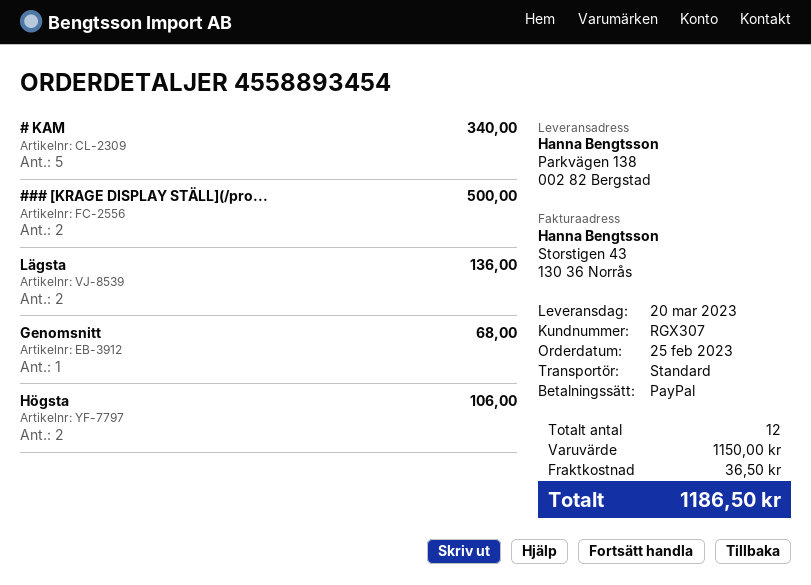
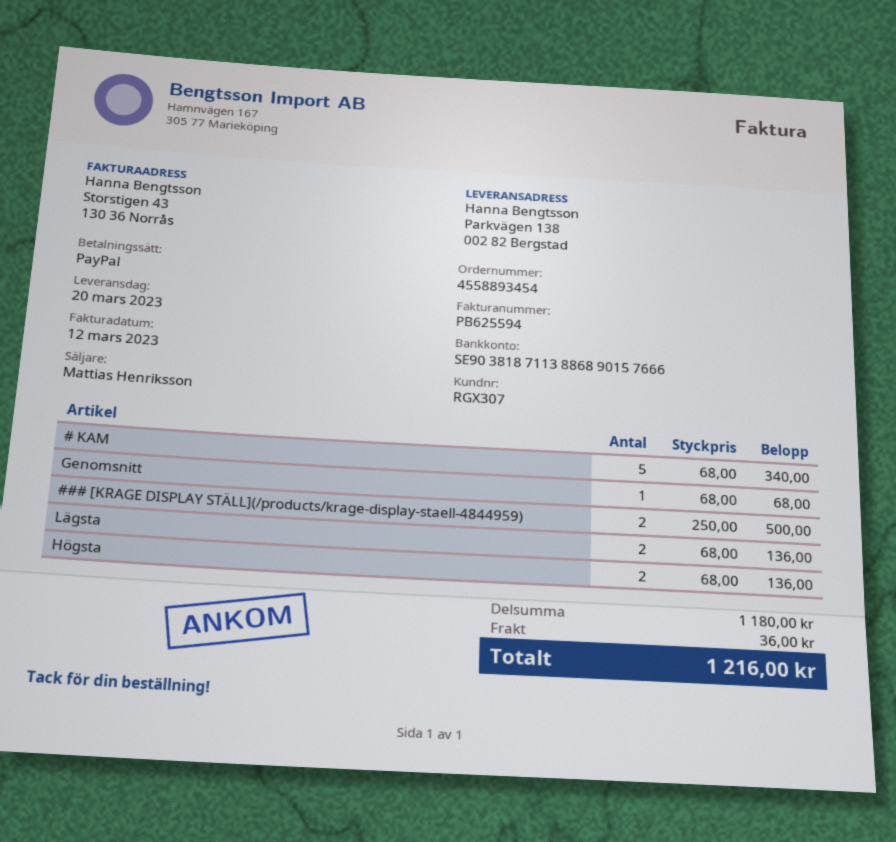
Högsta: 2 for 106.00 -> 2 for 136.00
subtotal: 1150.00 -> 1180.00
shipping: 36.50 -> 36.00
total: 1186.50 -> 1216.00

